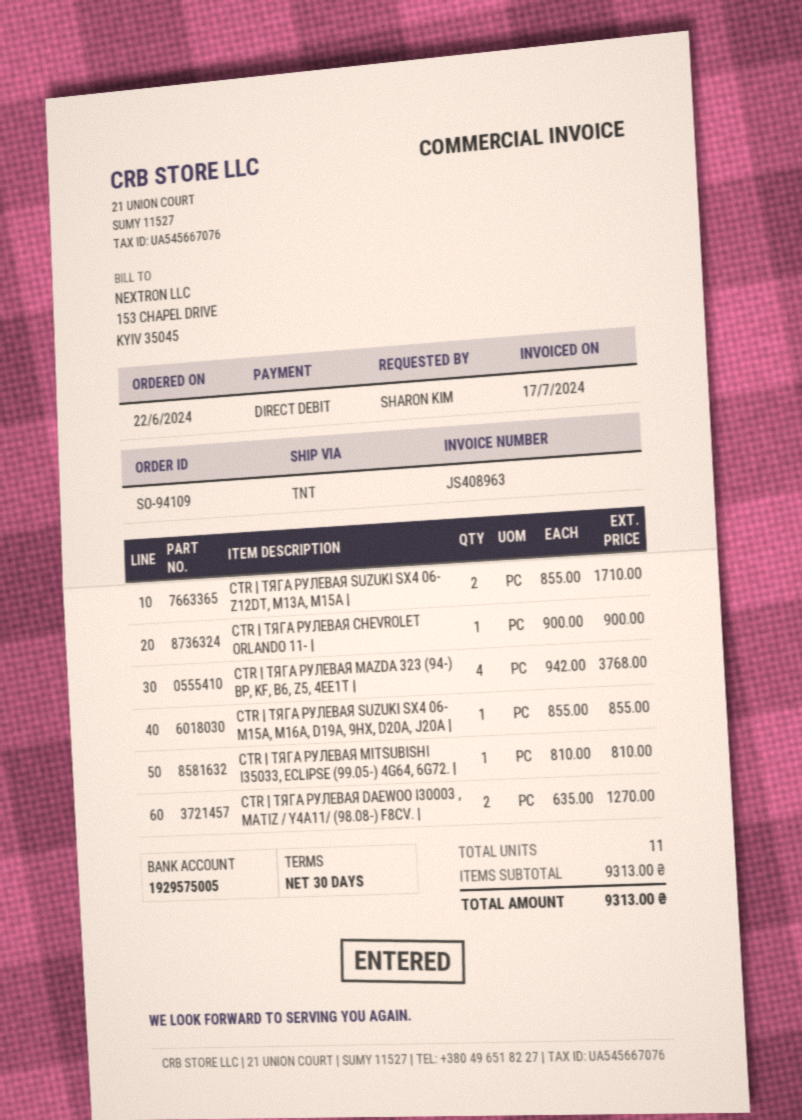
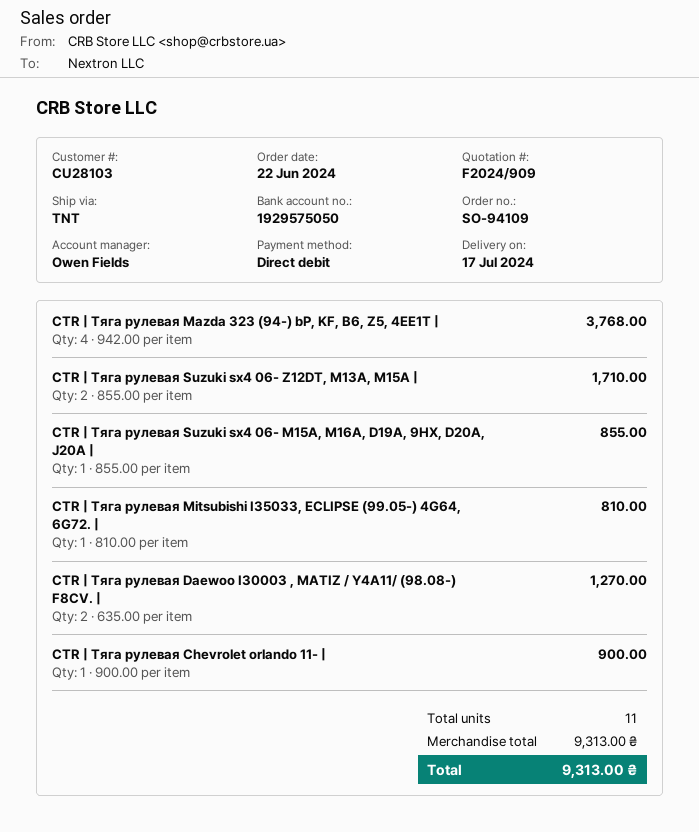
bank account: 1929575005 -> 1929575050

